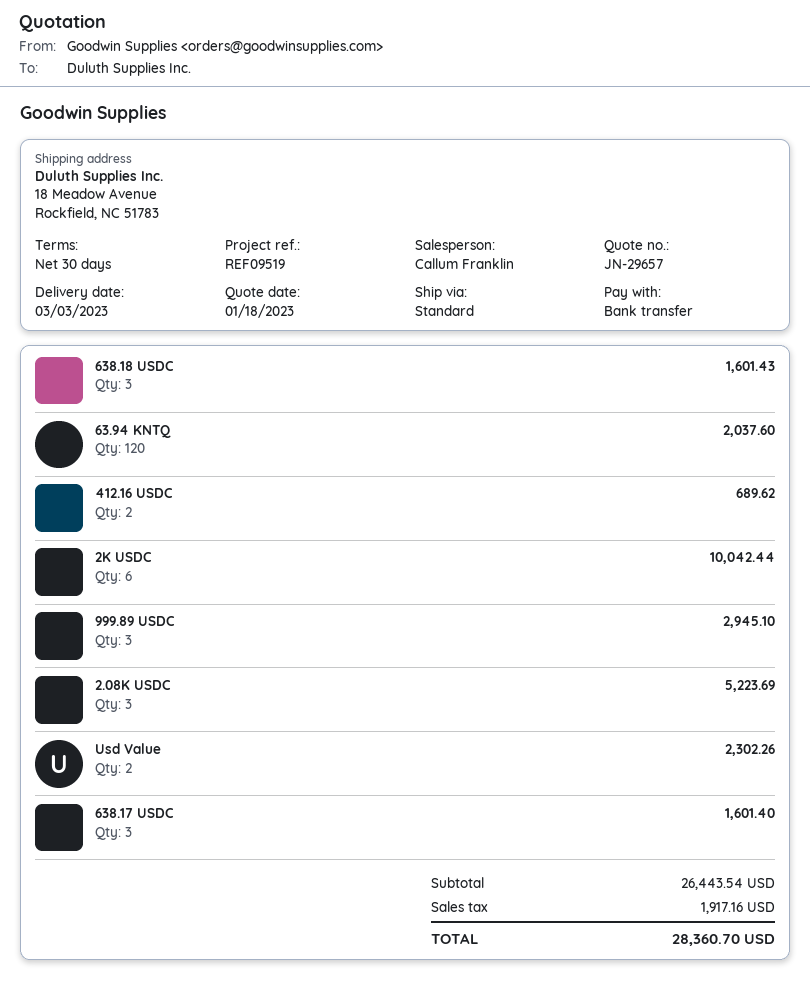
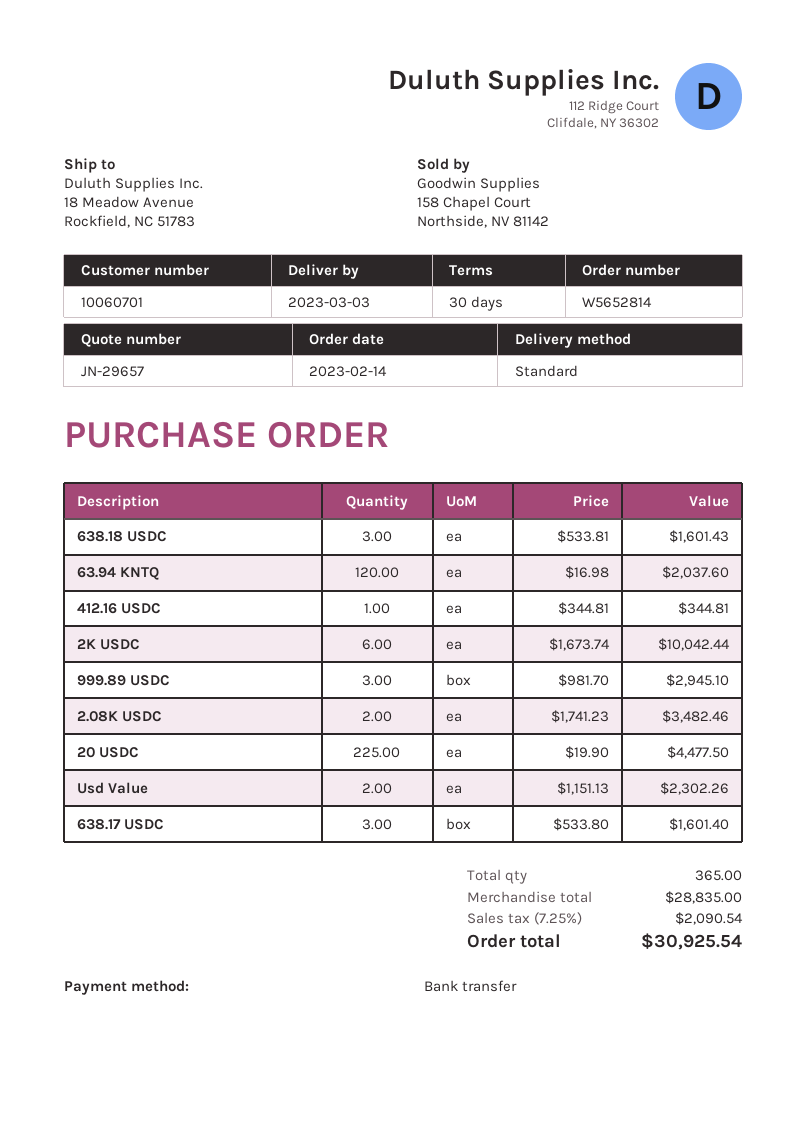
412.16 USDC: 2 for 689.62 -> 1 for 344.81
2.08K USDC: 3 for 5223.69 -> 2 for 3482.46
20 USDC: none -> 225 for 4477.50
subtotal: 26443.54 -> 28835.00
tax: 1917.16 -> 2090.54
total: 28360.70 -> 30925.54

